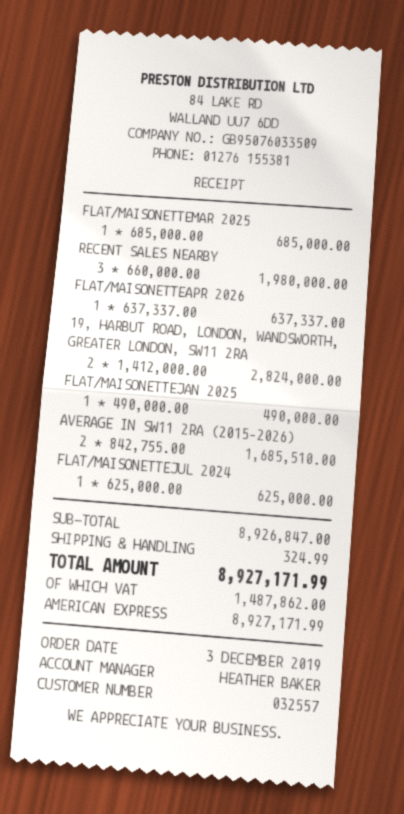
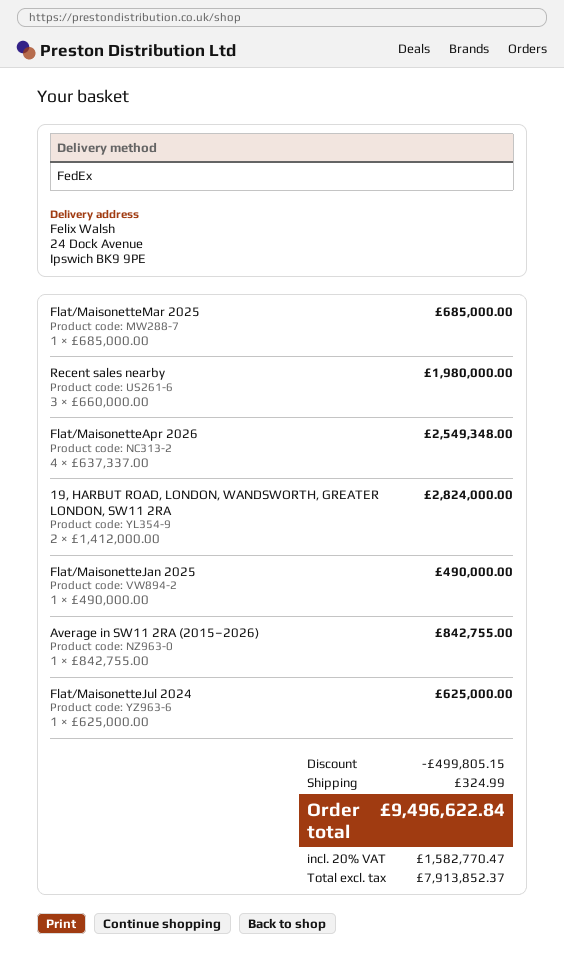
FLAT/MAISONETTEAPR 2026: 1 x 637337.00 = 637337.00 -> 4 x 637337.00 = 2549348.00
AVERAGE IN SW11 2RA (2015–2026): 2 x 842755.00 = 1685510.00 -> 1 x 842755.00 = 842755.00
discount: none -> 499805.15
tax: 1487862.00 -> 1582770.47
total: 8927171.99 -> 9496622.84

